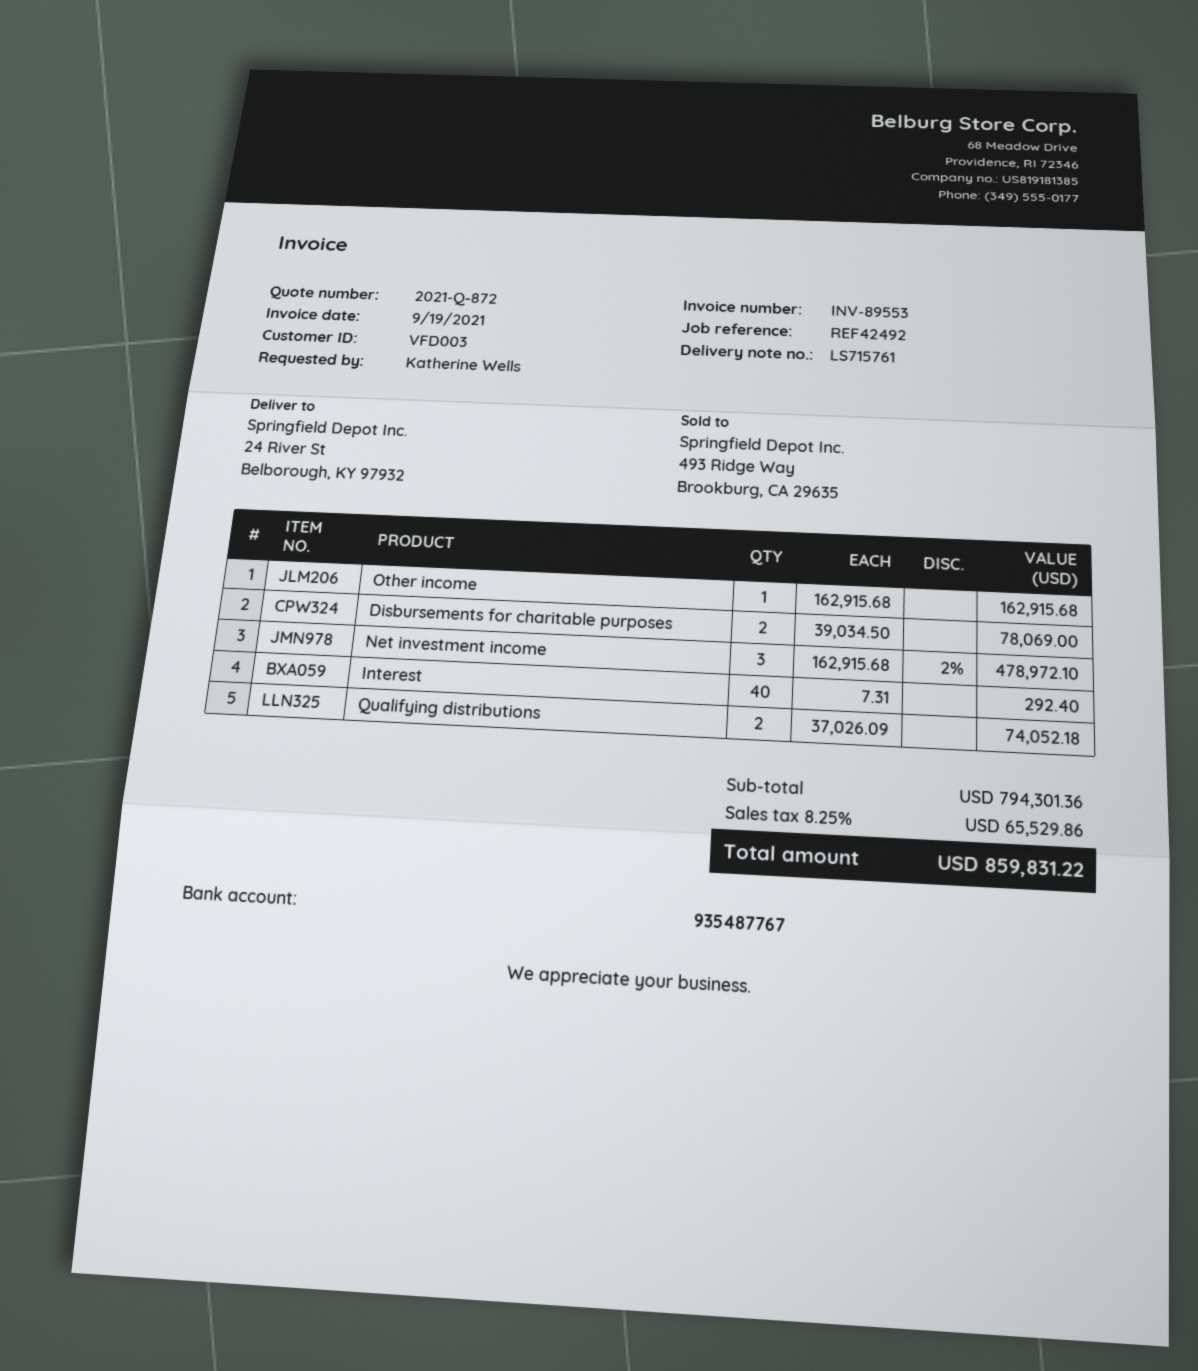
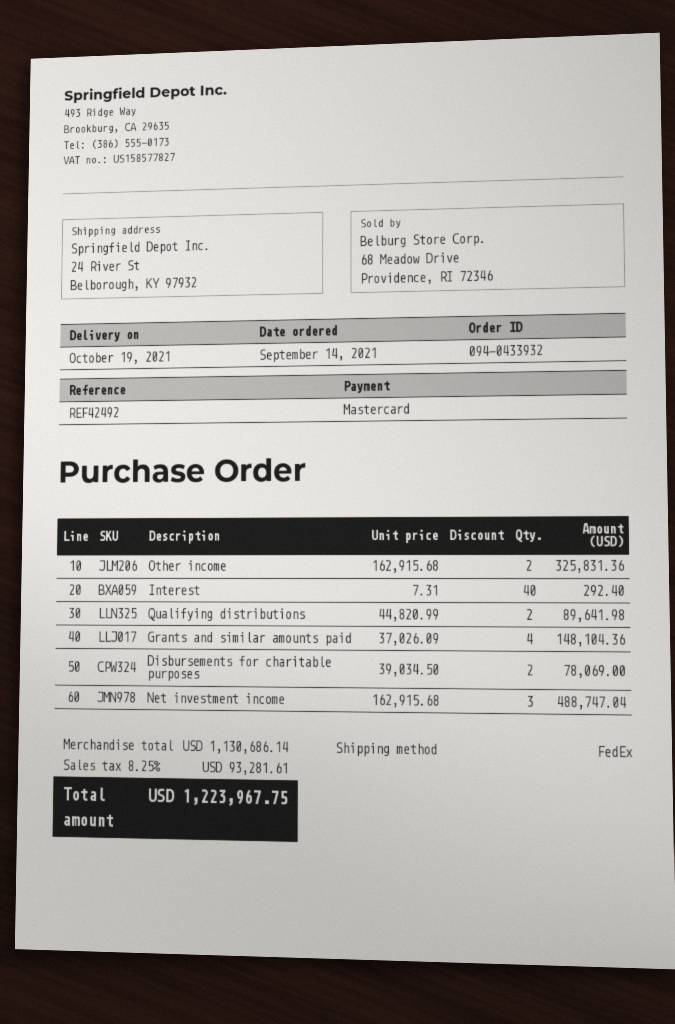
Other income: 1 x 162915.68 = 162915.68 -> 2 x 162915.68 = 325831.36
Net investment income: 3 x 162915.68 - 2% = 478972.10 -> 3 x 162915.68 = 488747.04
Qualifying distributions: 2 x 37026.09 = 74052.18 -> 2 x 44820.99 = 89641.98
Grants and similar amounts paid: none -> 4 x 37026.09 = 148104.36
subtotal: 794301.36 -> 1130686.14
tax: 8.25% = 65529.86 -> 8.25% = 93281.61
total: 859831.22 -> 1223967.75

